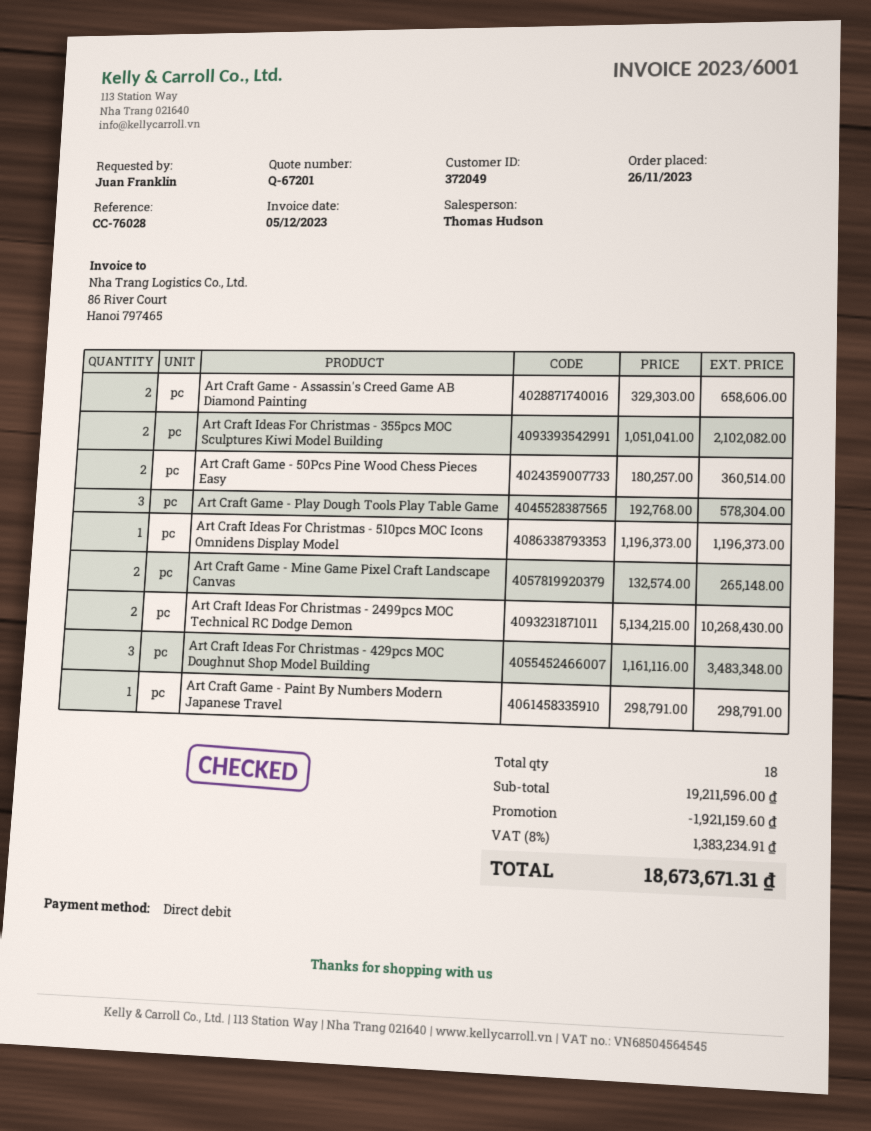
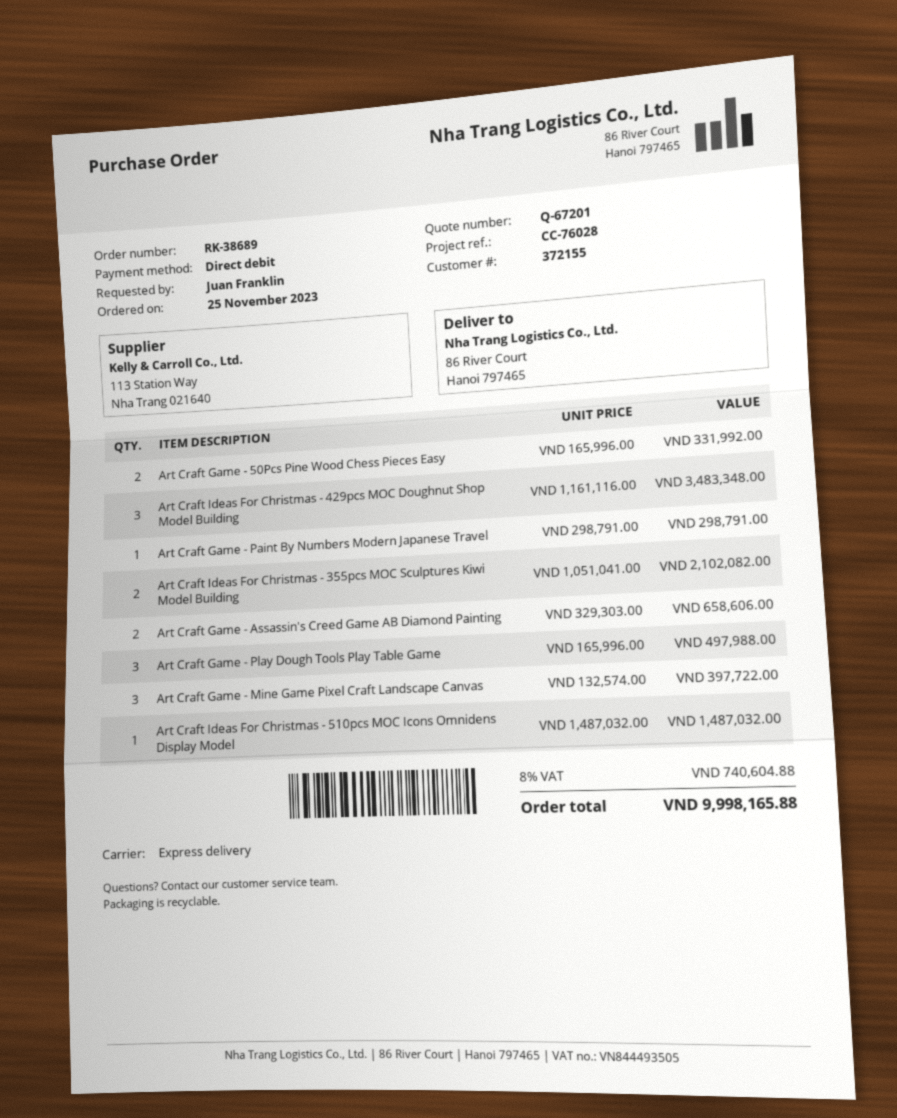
order date: 2023-11-26 -> 2023-11-25
customer number: 372049 -> 372155
Art Craft Game - 50Pcs Pine Wood Chess Pieces Easy: 2 x 180257.00 = 360514.00 -> 2 x 165996.00 = 331992.00
Art Craft Game - Play Dough Tools Play Table Game: 3 x 192768.00 = 578304.00 -> 3 x 165996.00 = 497988.00
Art Craft Ideas For Christmas - 510pcs MOC Icons Omnidens Display Model: 1 x 1196373.00 = 1196373.00 -> 1 x 1487032.00 = 1487032.00
Art Craft Game - Mine Game Pixel Craft Landscape Canvas: 2 x 132574.00 = 265148.00 -> 3 x 132574.00 = 397722.00
Art Craft Ideas For Christmas - 2499pcs MOC Technical RC Dodge Demon: 2 x 5134215.00 = 10268430.00 -> none
discount: 1921159.60 -> none
tax: 8% = 1383234.91 -> 8% = 740604.88
total: 18673671.31 -> 9998165.88

